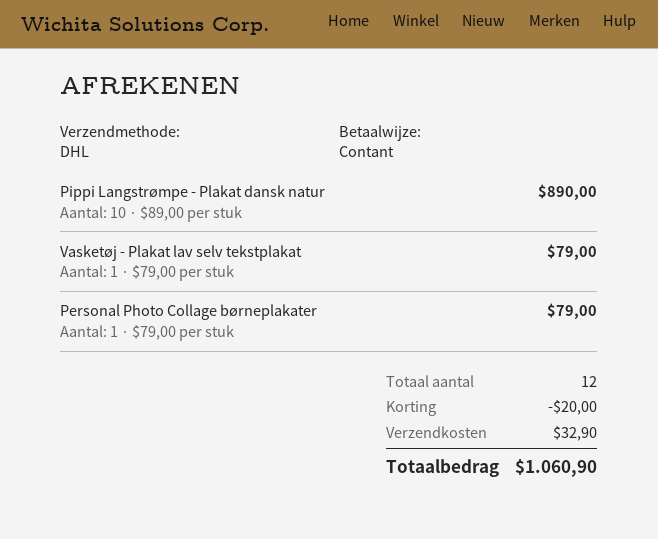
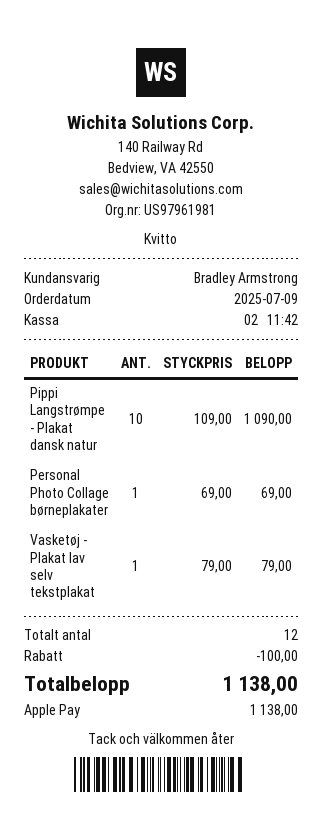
payment method: cash -> Apple Pay
Pippi Langstrømpe - Plakat dansk natur: 10 x 89.00 = 890.00 -> 10 x 109.00 = 1090.00
Personal Photo Collage børneplakater: 1 x 79.00 = 79.00 -> 1 x 69.00 = 69.00
discount: 20.00 -> 100.00
shipping: 32.90 -> none
total: 1060.90 -> 1138.00

